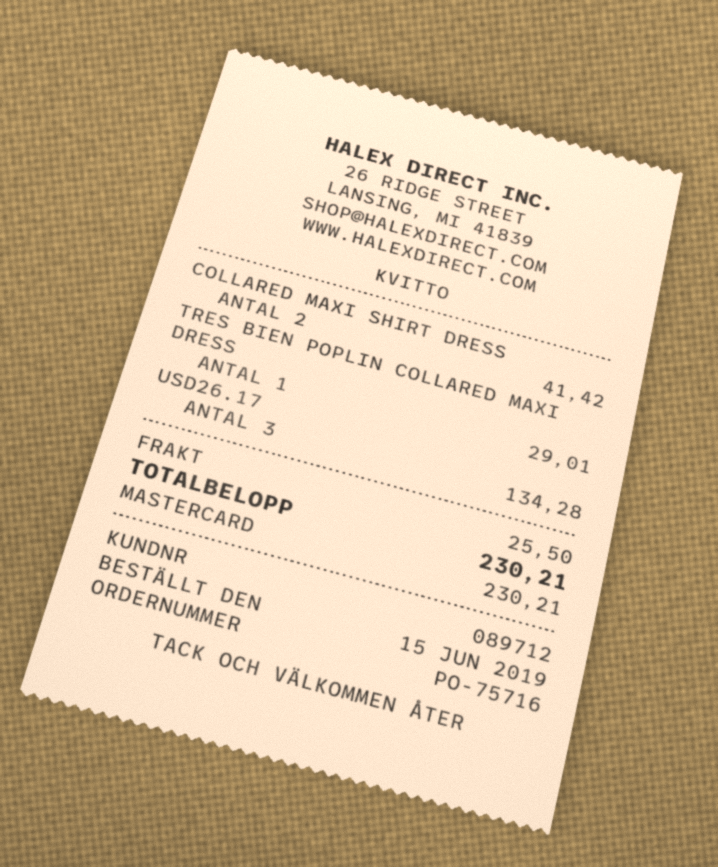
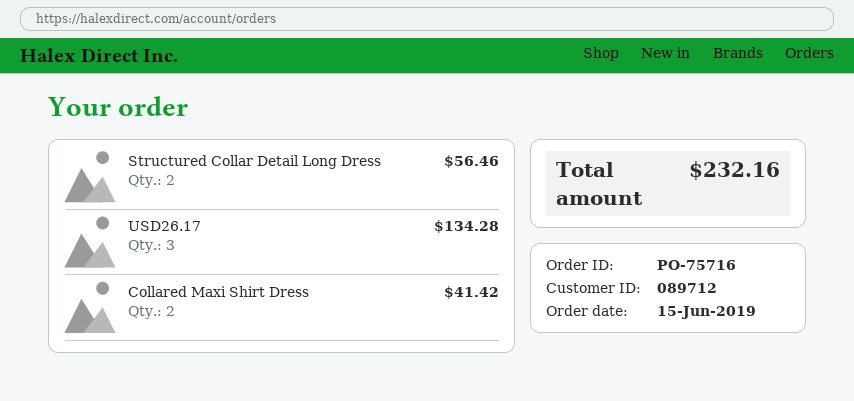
TRES BIEN POPLIN COLLARED MAXI DRESS: 1 for 29.01 -> none
Structured Collar Detail Long Dress: none -> 2 for 56.46
shipping: 25.50 -> none
total: 230.21 -> 232.16

